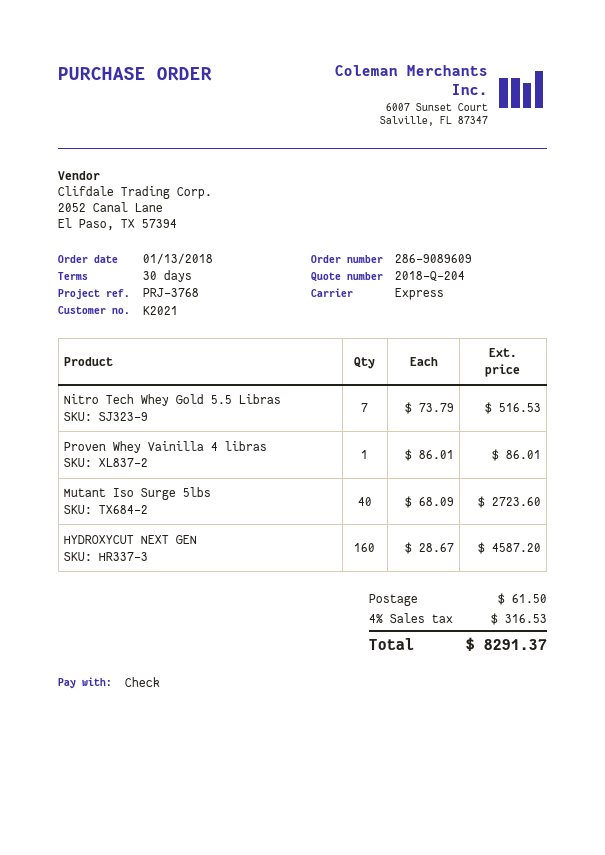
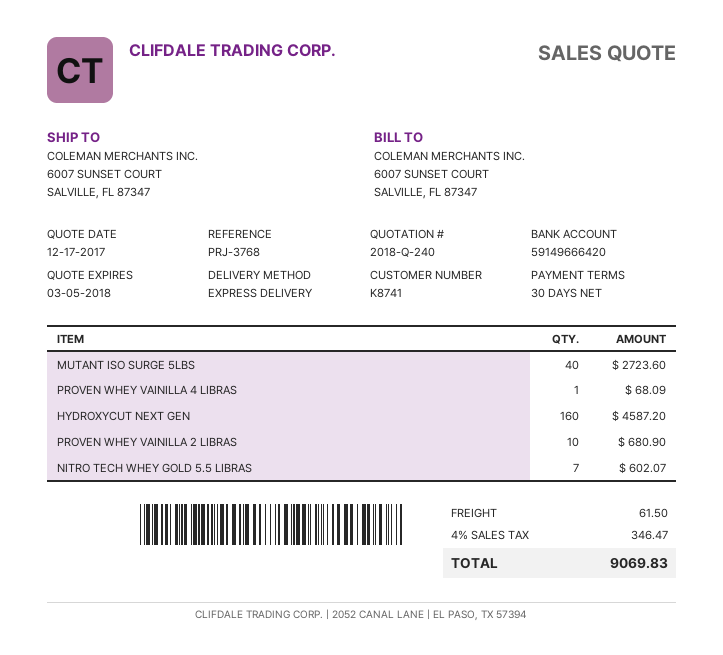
quote number: 2018-Q-204 -> 2018-Q-240
customer number: K2021 -> K8741
Nitro Tech Whey Gold 5.5 Libras: 7 for 516.53 -> 7 for 602.07
Proven Whey Vainilla 4 libras: 1 for 86.01 -> 1 for 68.09
PROVEN WHEY VAINILLA 2 LIBRAS: none -> 10 for 680.90
tax: 4% = 316.53 -> 4% = 346.47
total: 8291.37 -> 9069.83

